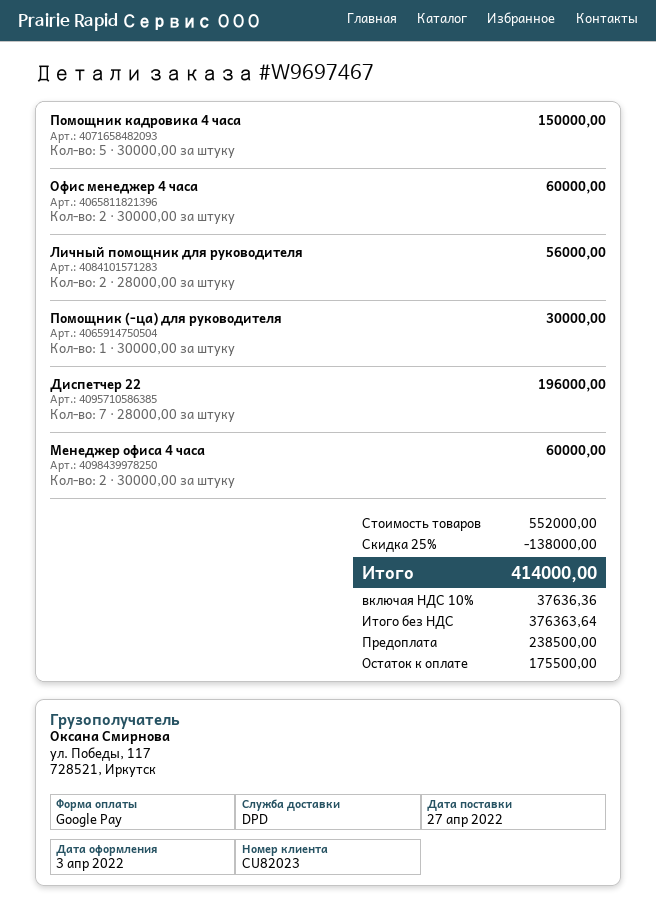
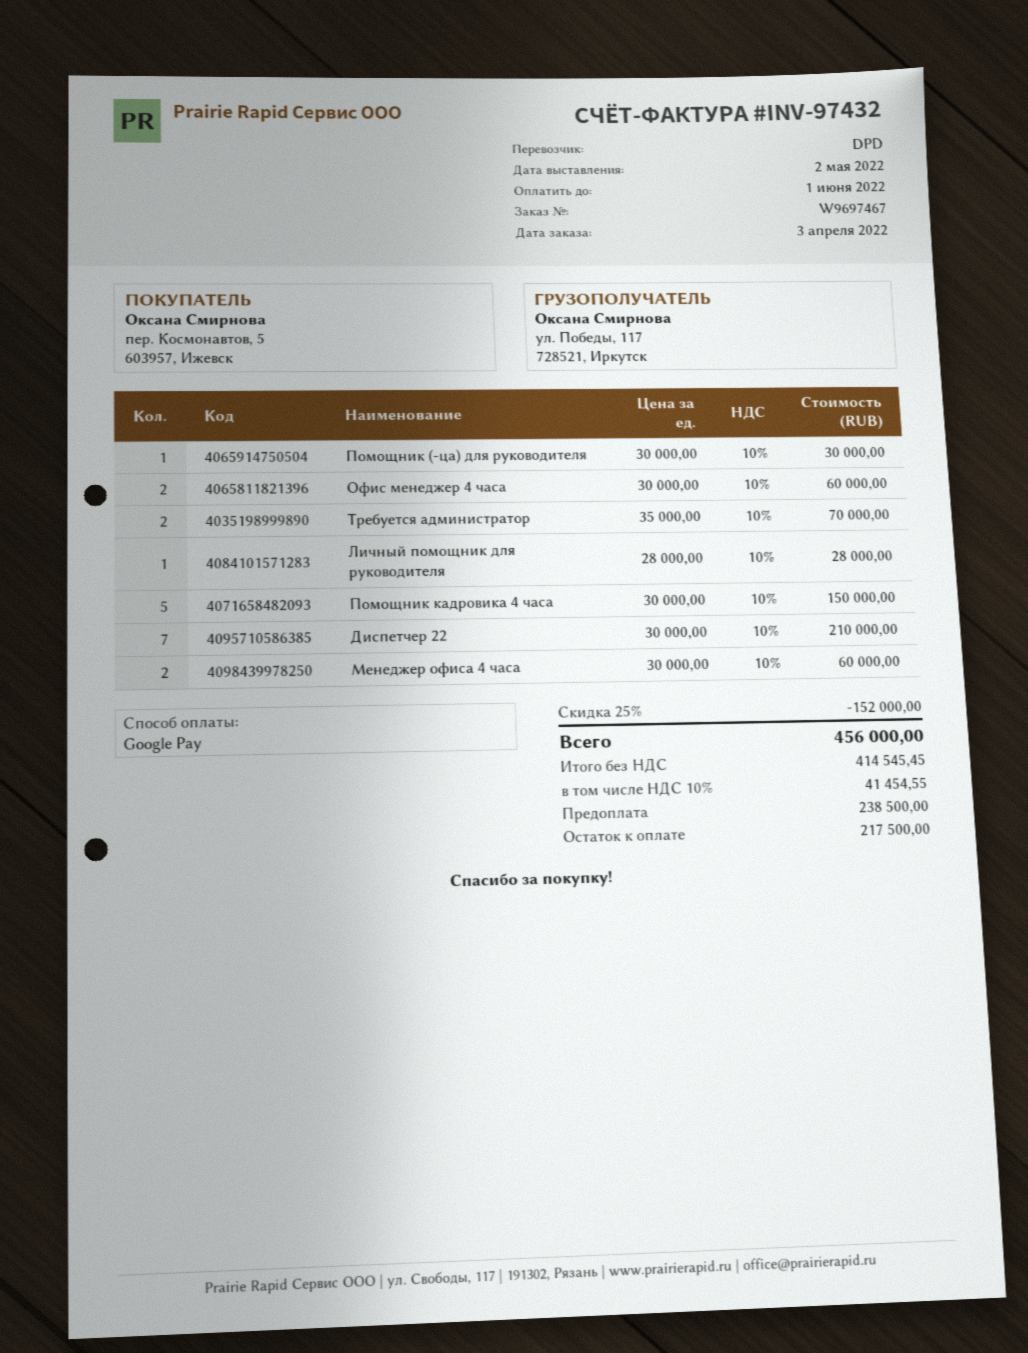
Личный помощник для руководителя: 2 x 28000.00 = 56000.00 -> 1 x 28000.00 = 28000.00
Диспетчер 22: 7 x 28000.00 = 196000.00 -> 7 x 30000.00 = 210000.00
Требуется администратор: none -> 2 x 35000.00 = 70000.00
discount: 25% = 138000.00 -> 25% = 152000.00
net: 376363.64 -> 414545.45
tax: 10% = 37636.36 -> 10% = 41454.55
total: 414000.00 -> 456000.00
balance: 175500.00 -> 217500.00

